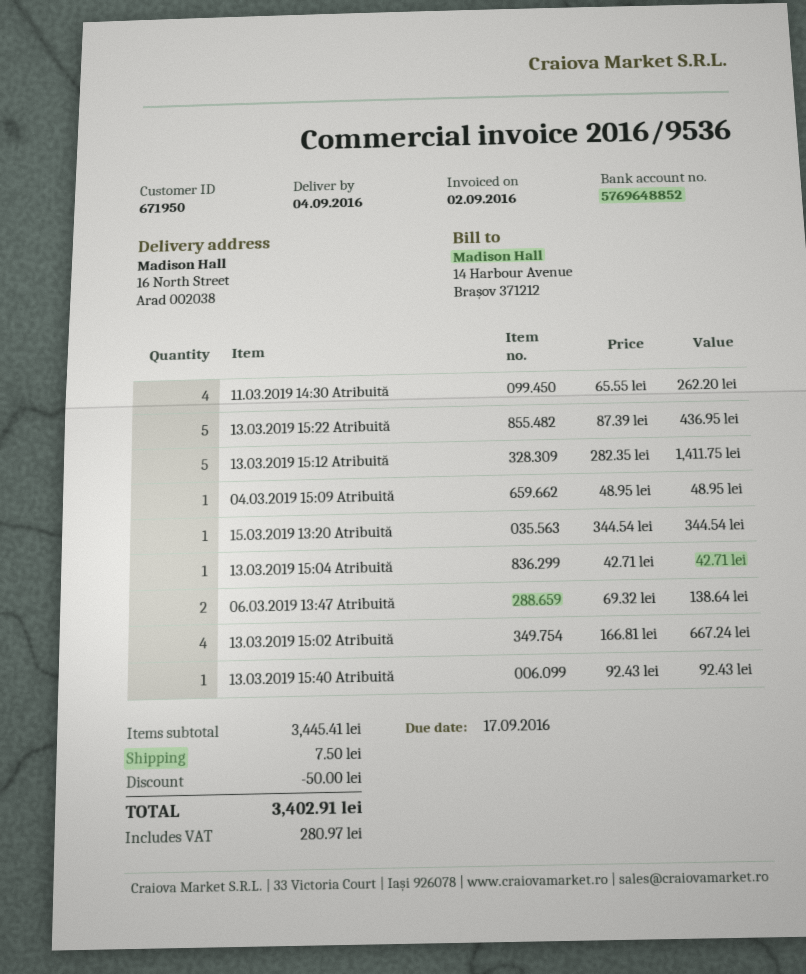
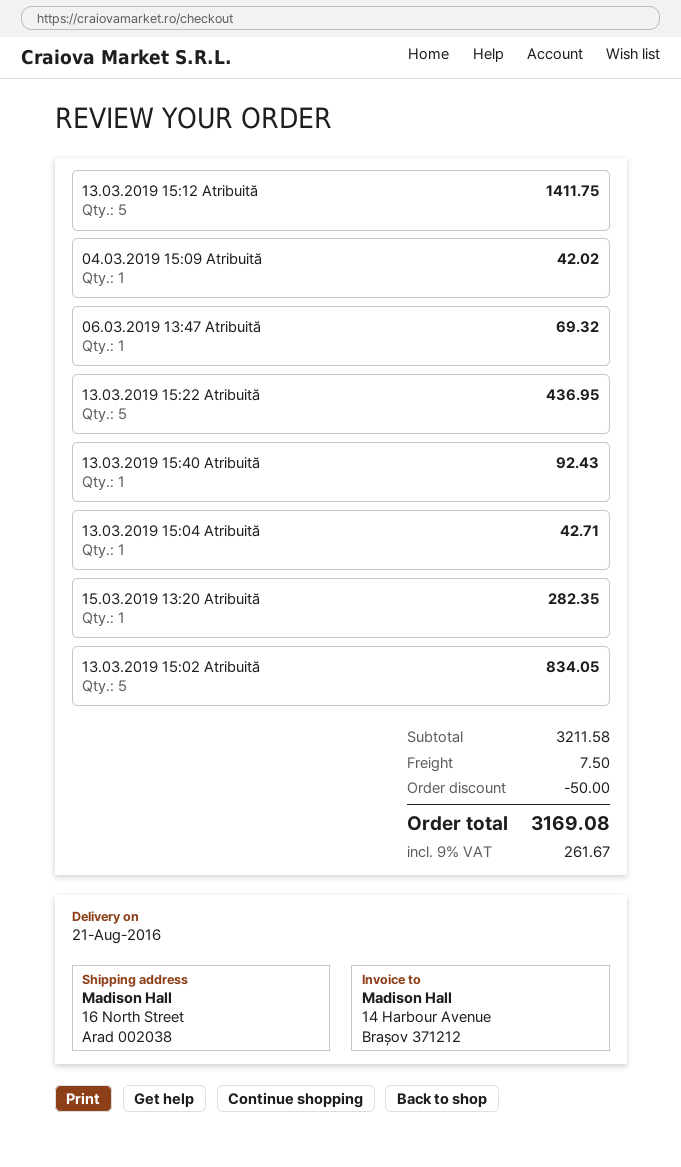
delivery date: 2016-09-04 -> 2016-08-21
11.03.2019 14:30 Atribuită: 4 for 262.20 -> none
04.03.2019 15:09 Atribuită: 1 for 48.95 -> 1 for 42.02
15.03.2019 13:20 Atribuită: 1 for 344.54 -> 1 for 282.35
06.03.2019 13:47 Atribuită: 2 for 138.64 -> 1 for 69.32
13.03.2019 15:02 Atribuită: 4 for 667.24 -> 5 for 834.05
subtotal: 3445.41 -> 3211.58
tax: 280.97 -> 261.67
total: 3402.91 -> 3169.08

